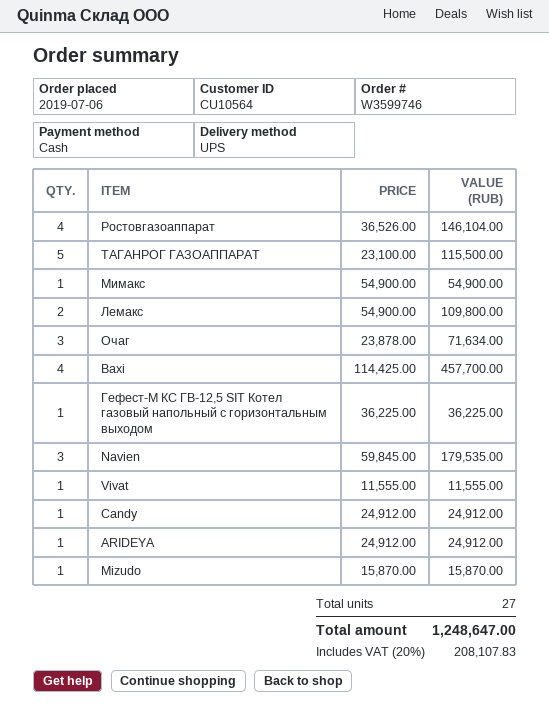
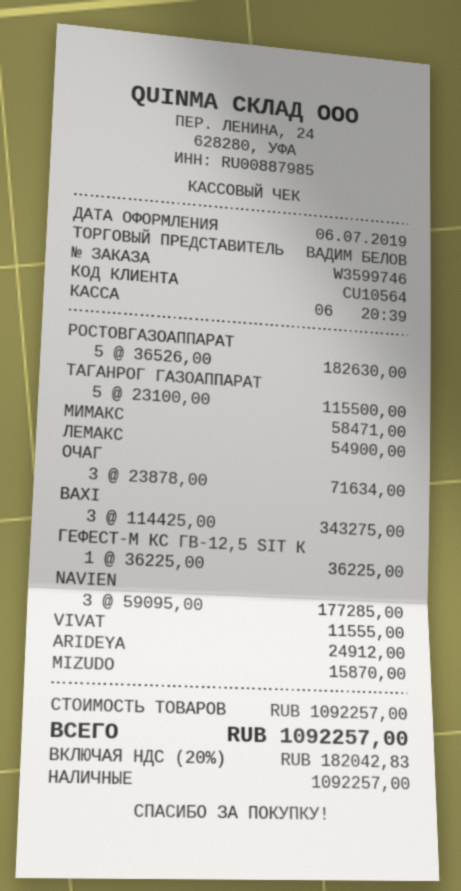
Ростовгазоаппарат: 4 x 36526.00 = 146104.00 -> 5 x 36526.00 = 182630.00
Мимакс: 1 x 54900.00 = 54900.00 -> 1 x 58471.00 = 58471.00
Лемакс: 2 x 54900.00 = 109800.00 -> 1 x 54900.00 = 54900.00
Baxi: 4 x 114425.00 = 457700.00 -> 3 x 114425.00 = 343275.00
Navien: 3 x 59845.00 = 179535.00 -> 3 x 59095.00 = 177285.00
Candy: 1 x 24912.00 = 24912.00 -> none
tax: 20% = 208107.83 -> 20% = 182042.83
total: 1248647.00 -> 1092257.00

